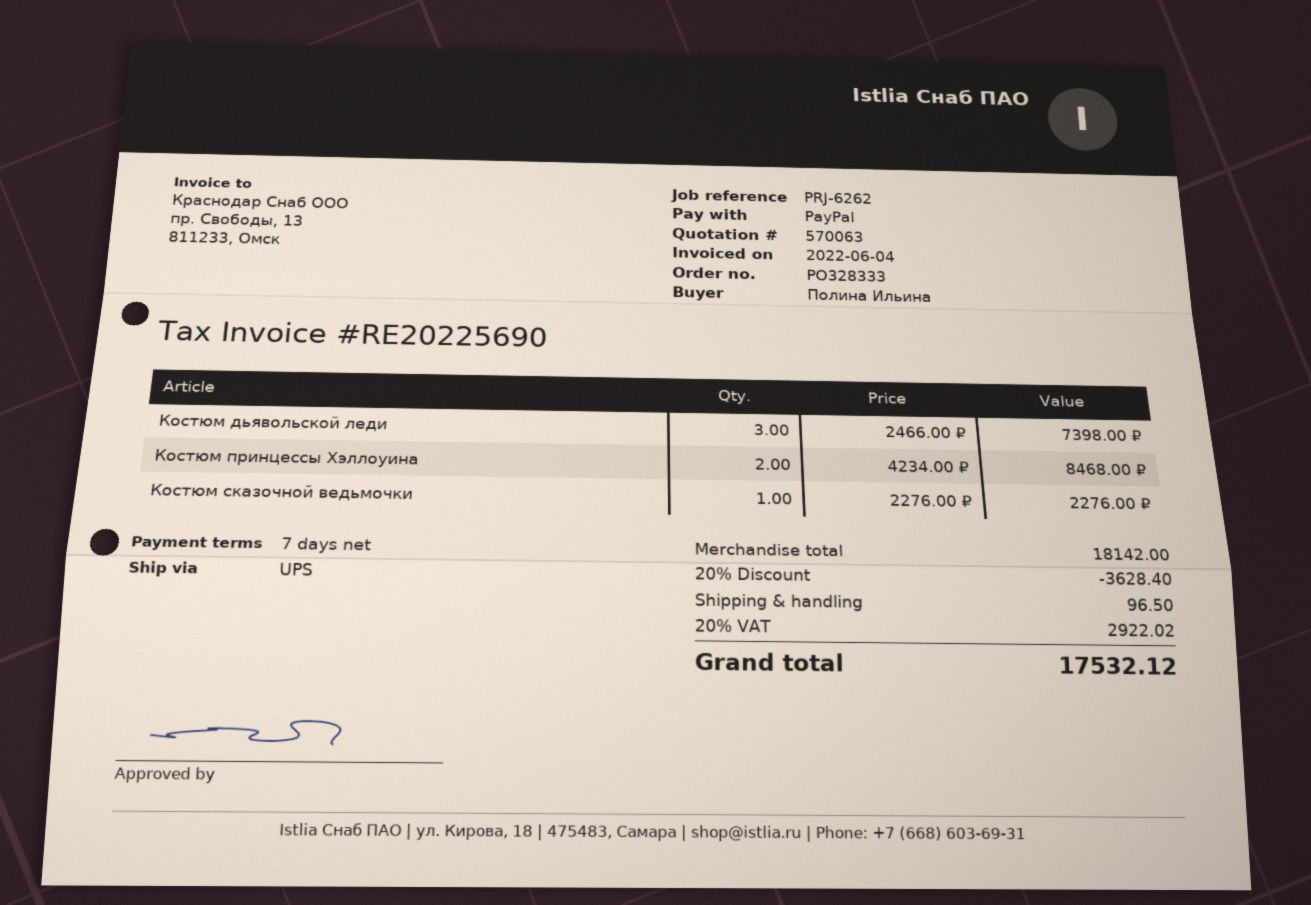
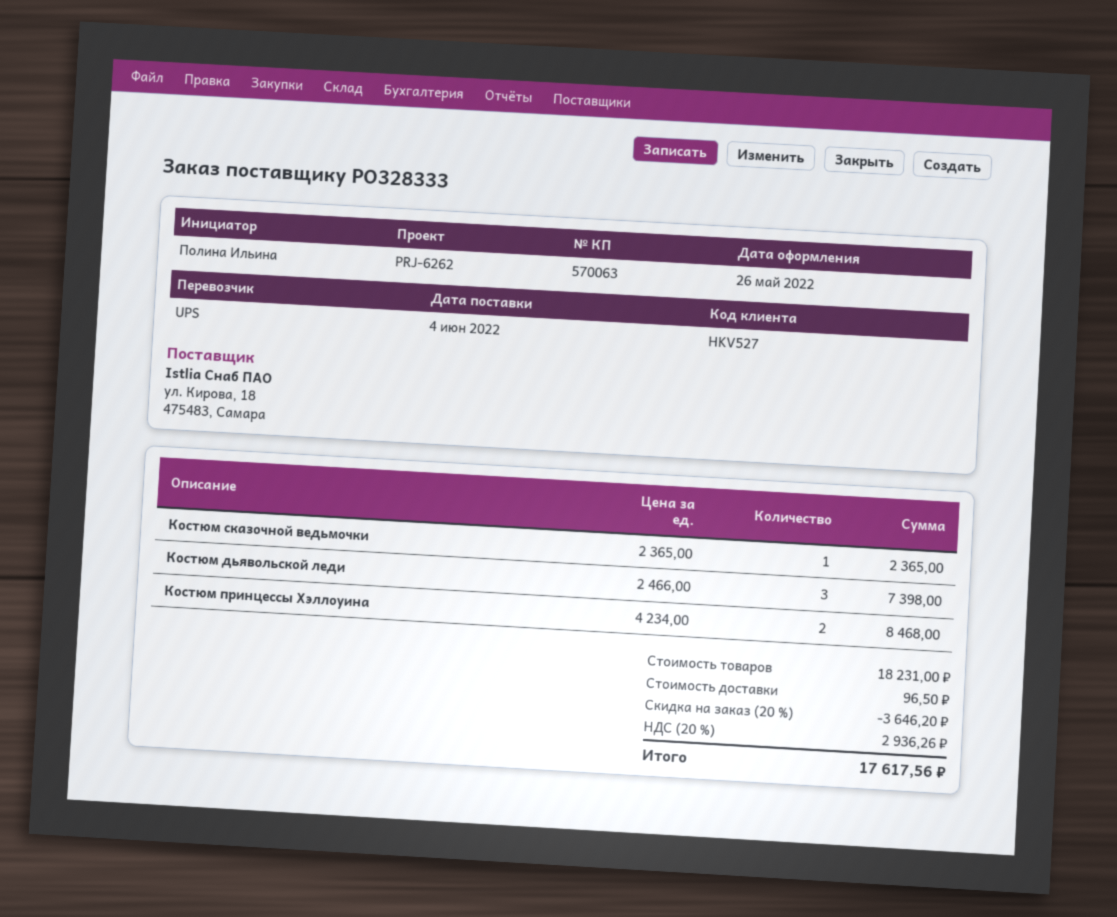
Костюм сказочной ведьмочки: 1 x 2276.00 = 2276.00 -> 1 x 2365.00 = 2365.00
subtotal: 18142.00 -> 18231.00
discount: 20% = 3628.40 -> 20% = 3646.20
tax: 20% = 2922.02 -> 20% = 2936.26
total: 17532.12 -> 17617.56

